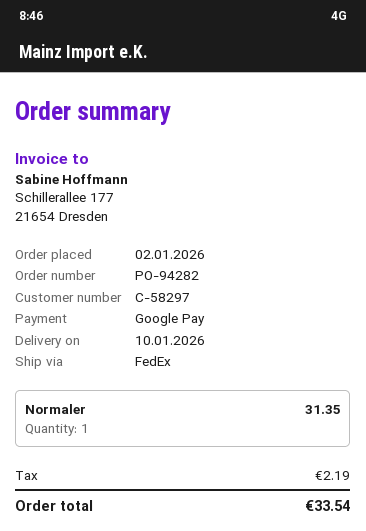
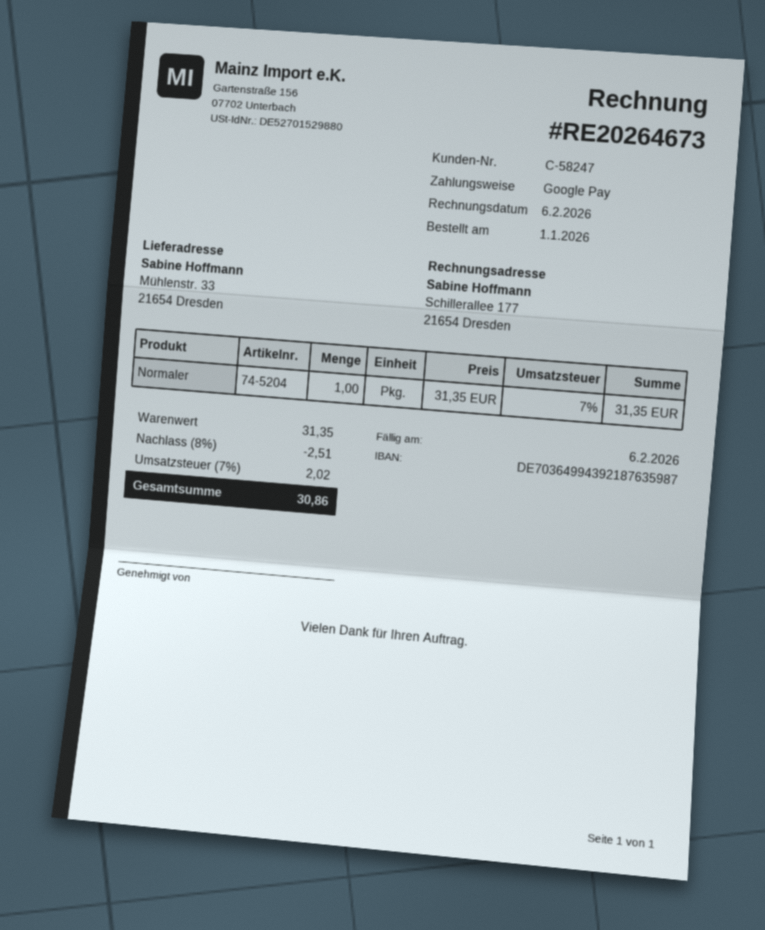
order date: 2026-01-02 -> 2026-01-01
customer number: C-58297 -> C-58247
discount: none -> 8% = 2.51
tax: 2.19 -> 2.02
total: 33.54 -> 30.86

